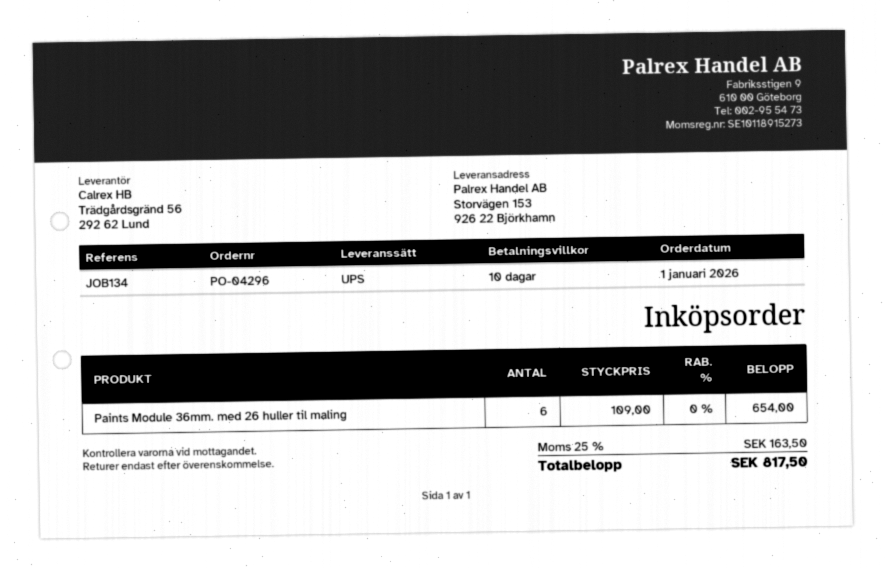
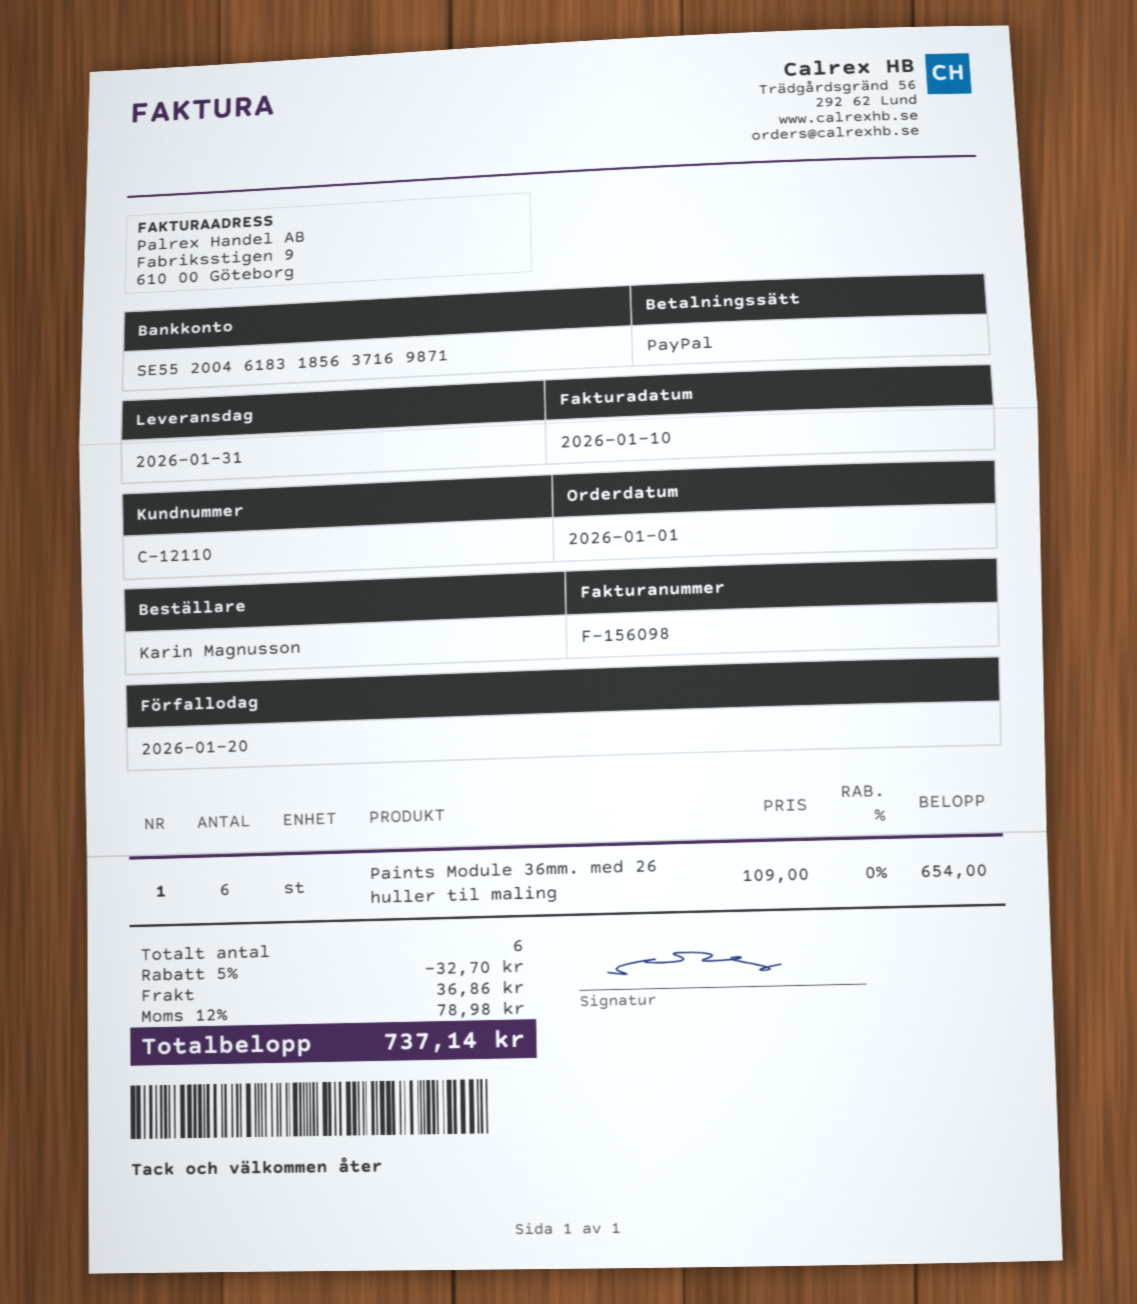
discount: none -> 5% = 32.70
shipping: none -> 36.86
tax: 25% = 163.50 -> 12% = 78.98
total: 817.50 -> 737.14

